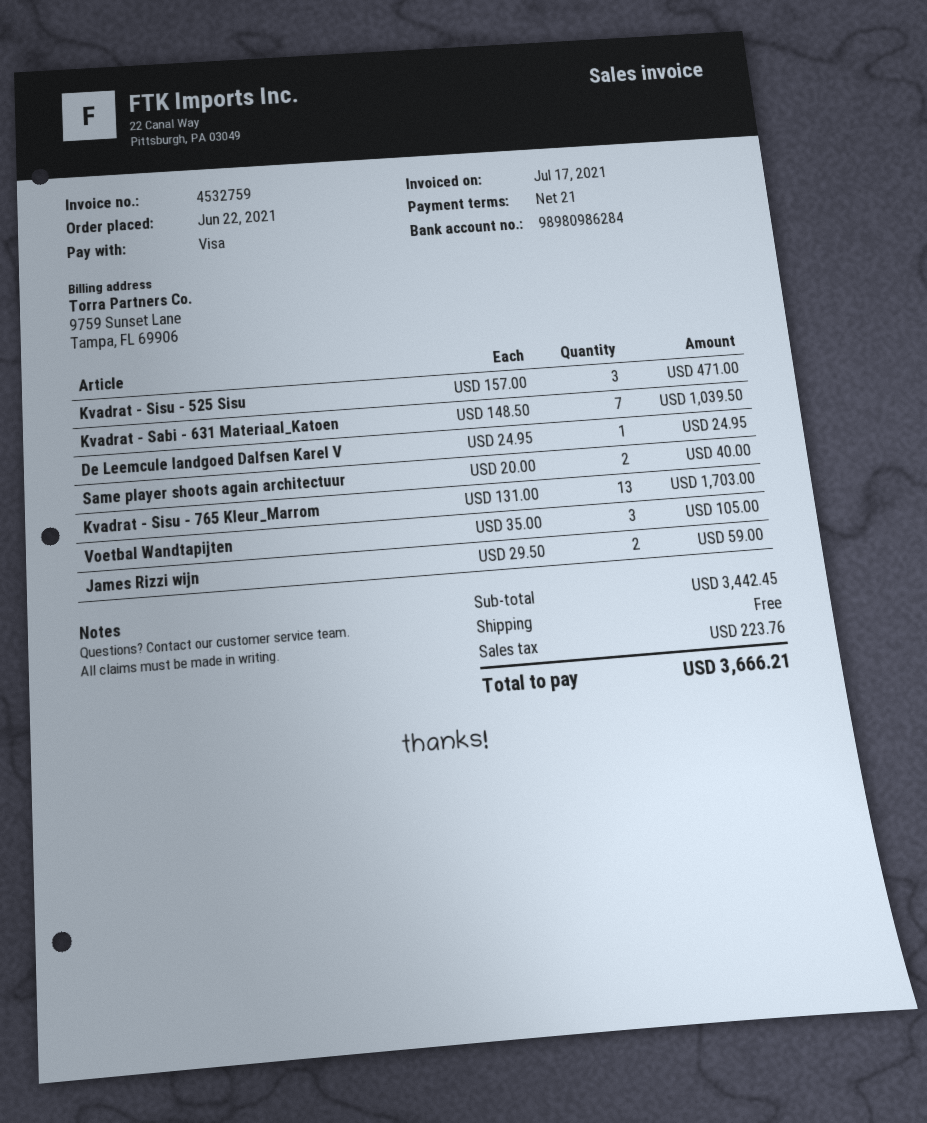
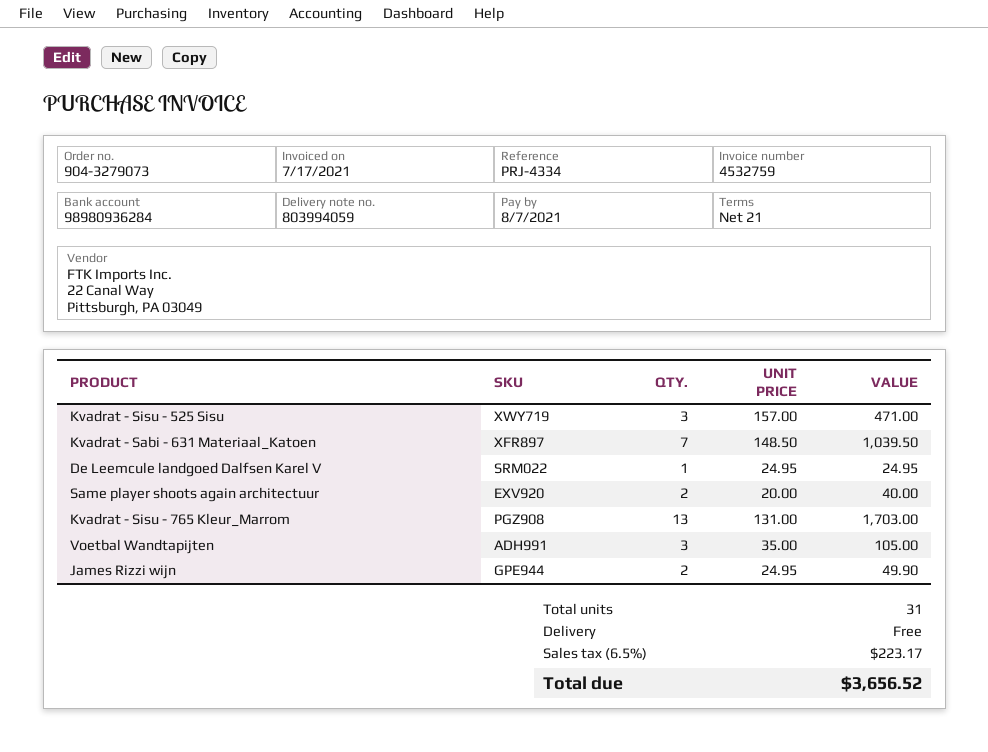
bank account: 98980986284 -> 98980936284
James Rizzi wijn: 2 x 29.50 = 59.00 -> 2 x 24.95 = 49.90
tax: 223.76 -> 223.17
total: 3666.21 -> 3656.52

